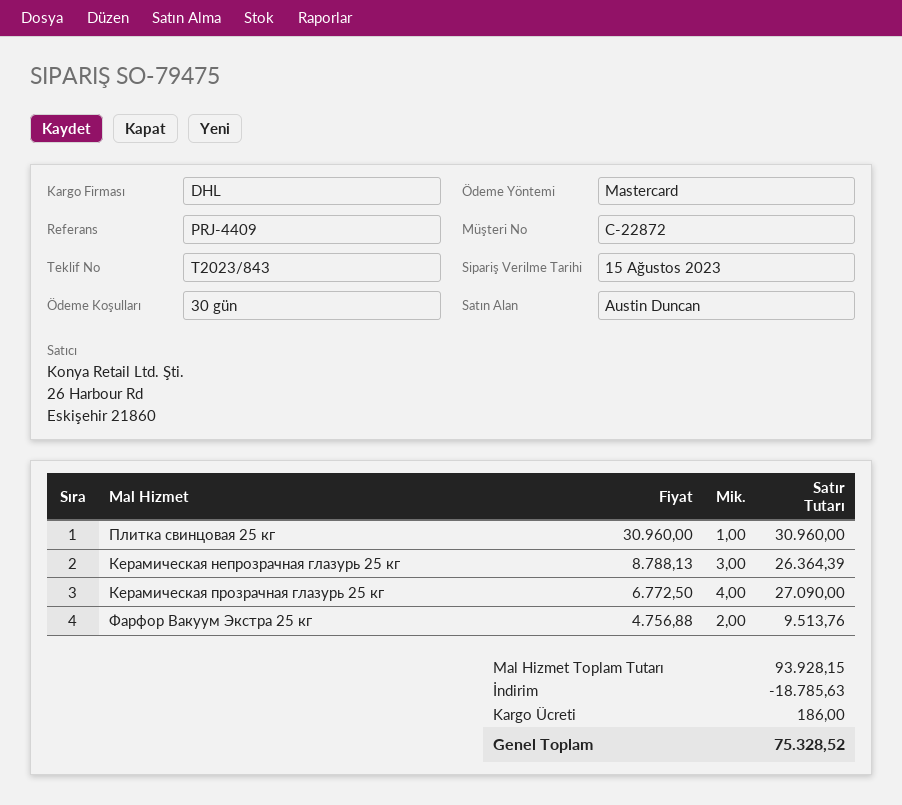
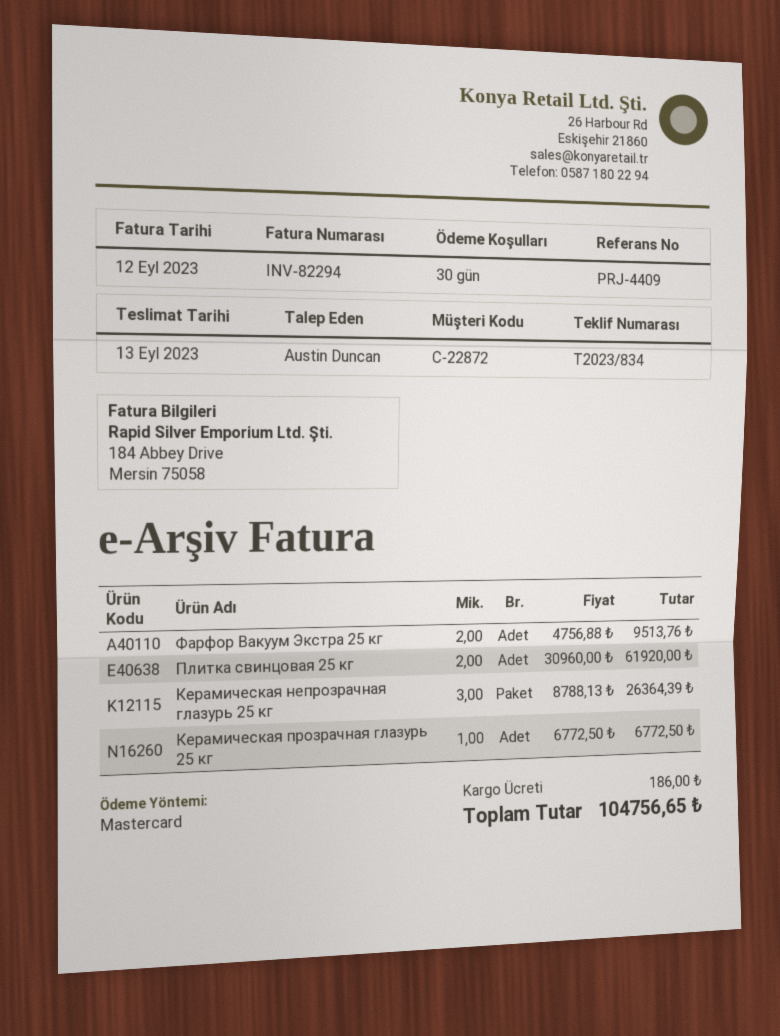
quote number: T2023/843 -> T2023/834
Плитка свинцовая 25 кг: 1 x 30960.00 = 30960.00 -> 2 x 30960.00 = 61920.00
Керамическая прозрачная глазурь 25 кг: 4 x 6772.50 = 27090.00 -> 1 x 6772.50 = 6772.50
discount: 18785.63 -> none
total: 75328.52 -> 104756.65

